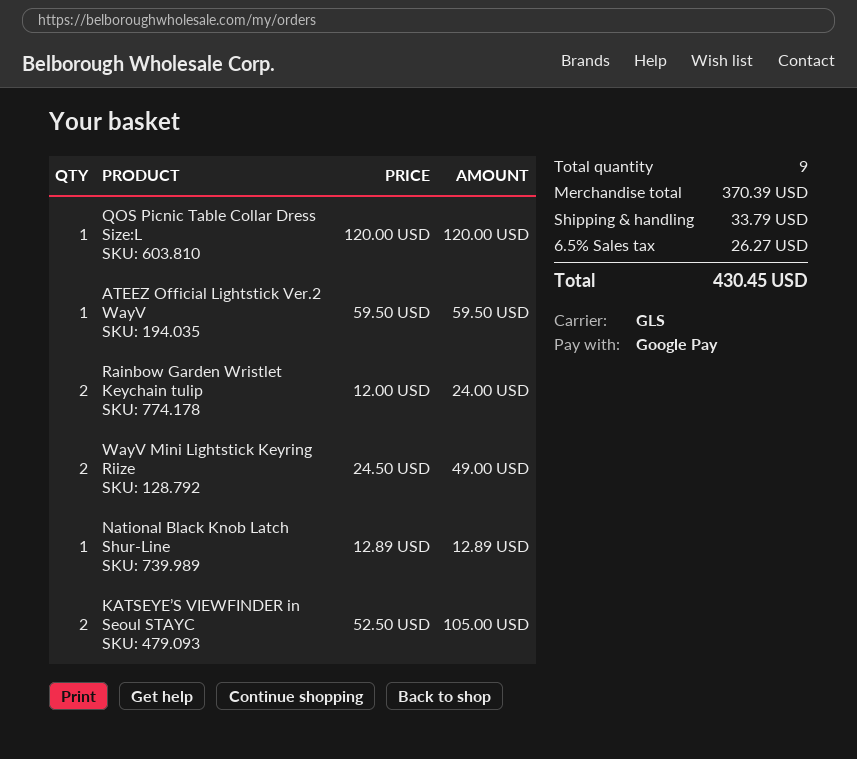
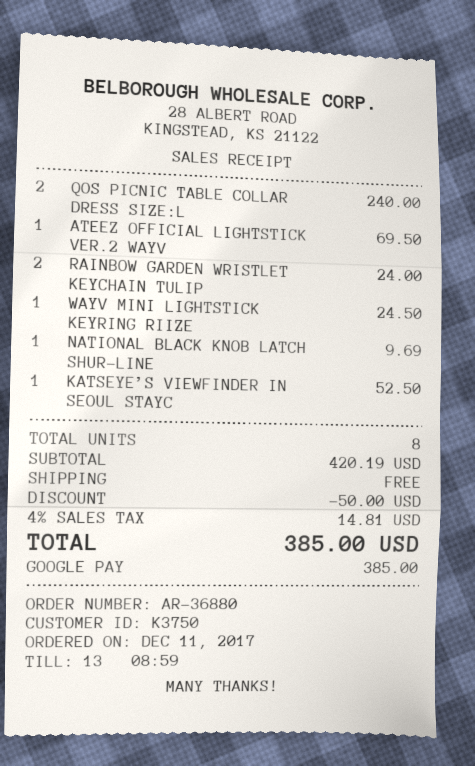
QOS Picnic Table Collar Dress Size:L: 1 for 120.00 -> 2 for 240.00
ATEEZ Official Lightstick Ver.2 WayV: 1 for 59.50 -> 1 for 69.50
WayV Mini Lightstick Keyring Riize: 2 for 49.00 -> 1 for 24.50
National Black Knob Latch Shur-Line: 1 for 12.89 -> 1 for 9.69
KATSEYE’S VIEWFINDER in Seoul STAYC: 2 for 105.00 -> 1 for 52.50
total quantity: 9 -> 8
subtotal: 370.39 -> 420.19
discount: none -> 50.00
shipping: 33.79 -> 0.00
tax: 6.5% = 26.27 -> 4% = 14.81
total: 430.45 -> 385.00

